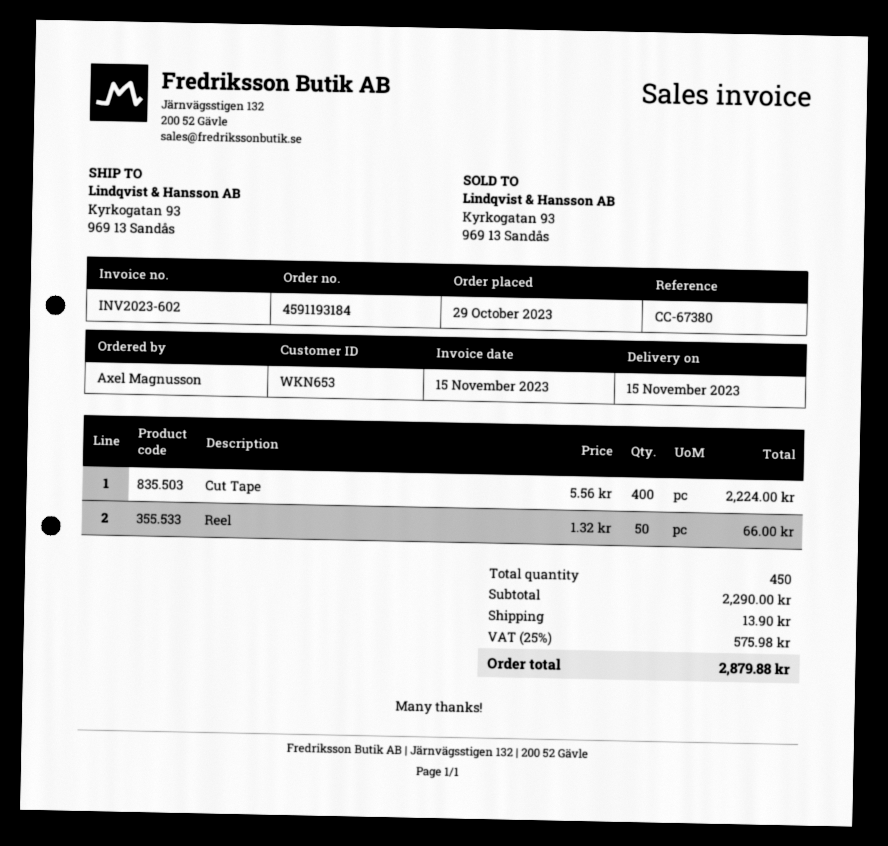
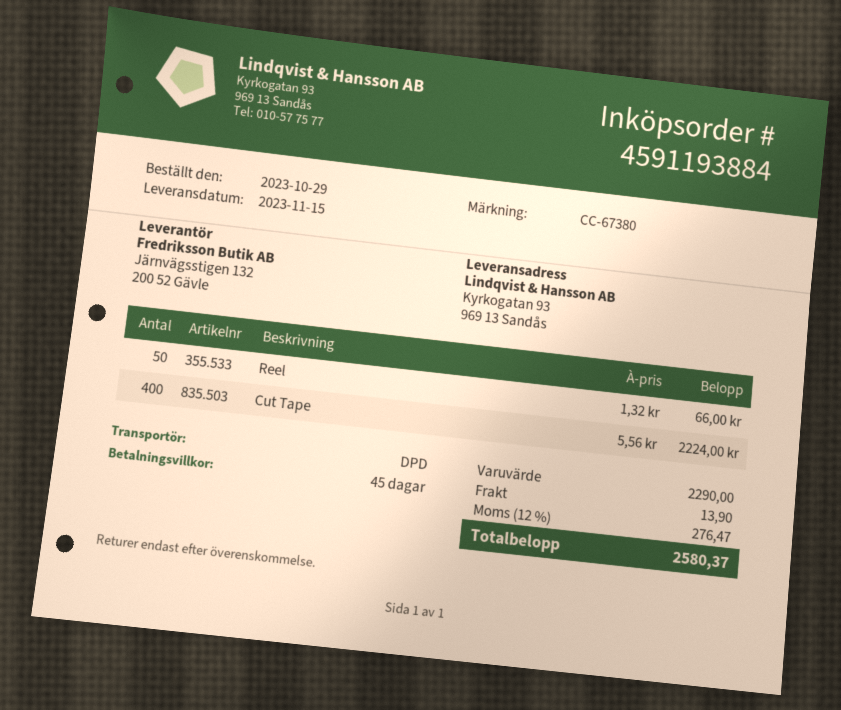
order number: 4591193184 -> 4591193884
tax: 25% = 575.98 -> 12% = 276.47
total: 2879.88 -> 2580.37

